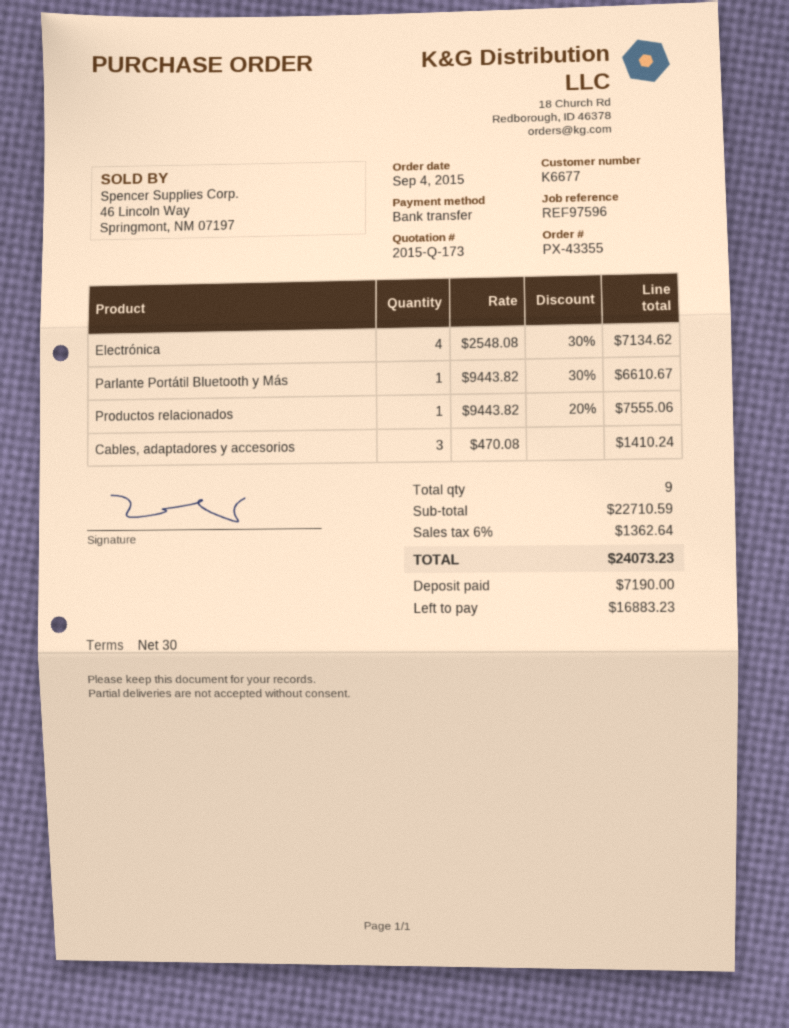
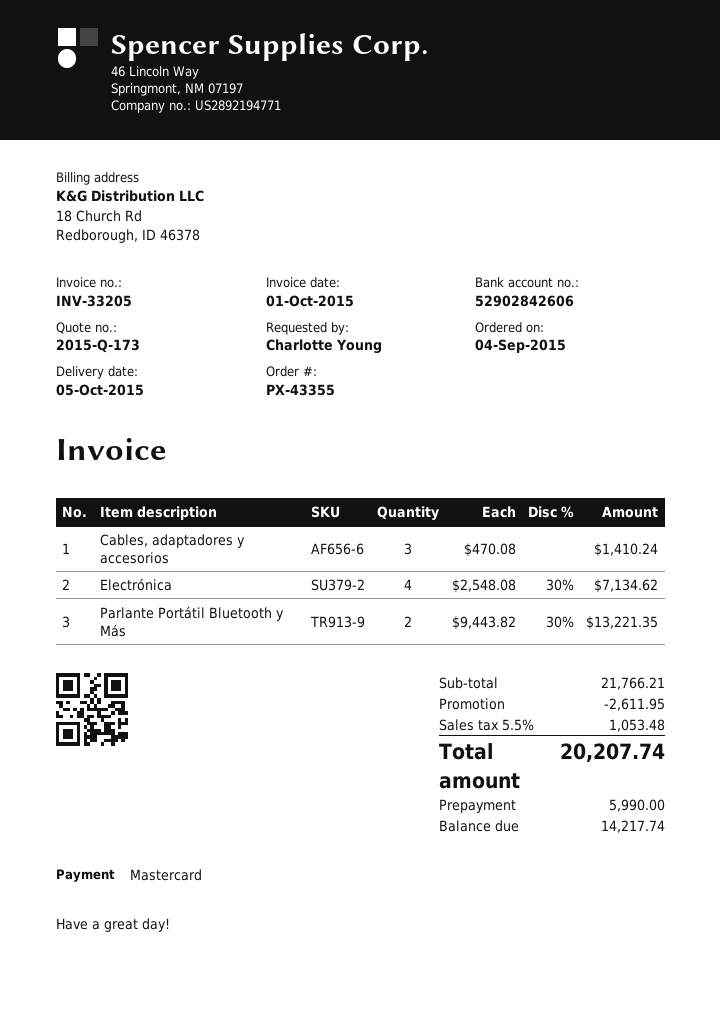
payment method: bank transfer -> Mastercard
Parlante Portátil Bluetooth y Más: 1 x 9443.82 - 30% = 6610.67 -> 2 x 9443.82 - 30% = 13221.35
Productos relacionados: 1 x 9443.82 - 20% = 7555.06 -> none
subtotal: 22710.59 -> 21766.21
discount: none -> 2611.95
tax: 6% = 1362.64 -> 5.5% = 1053.48
total: 24073.23 -> 20207.74
deposit: 7190.00 -> 5990.00
balance: 16883.23 -> 14217.74

